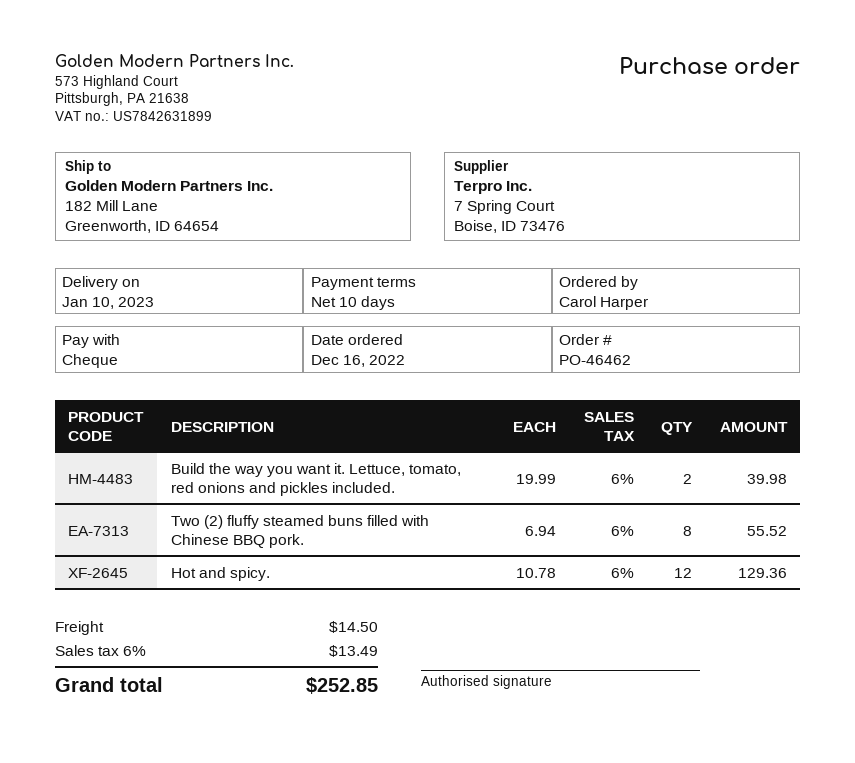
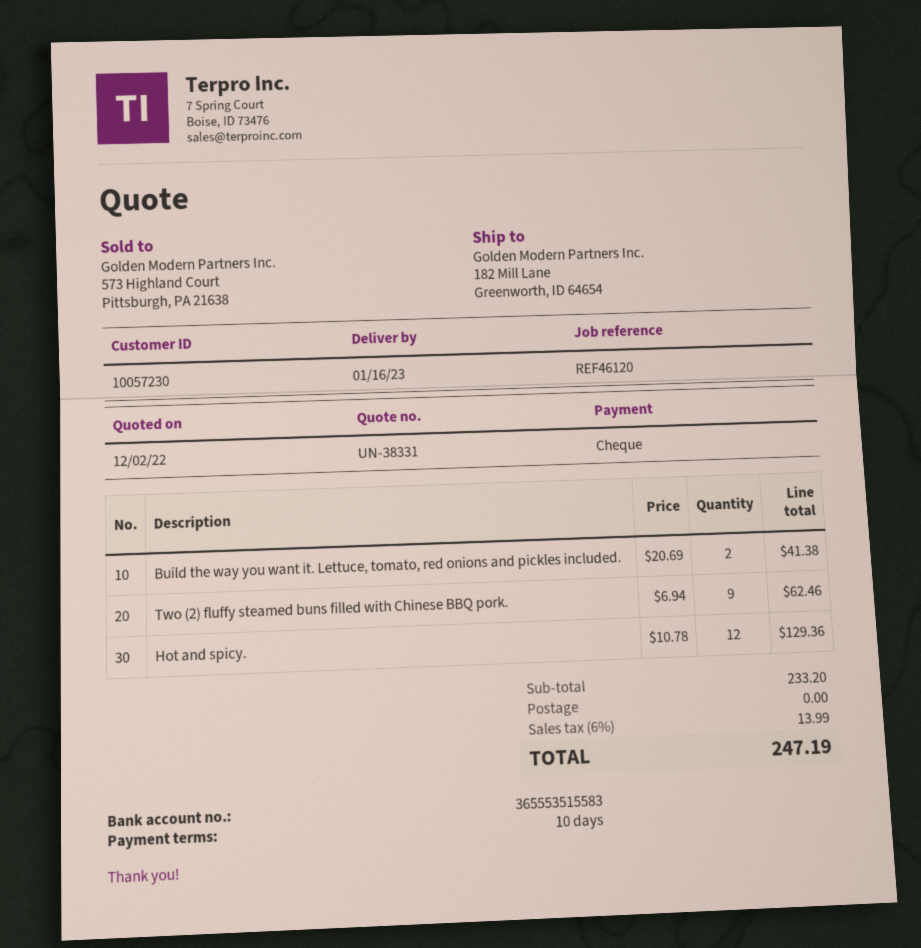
delivery date: 2023-01-10 -> 2023-01-16
Build the way you want it. Lettuce, tomato, red onions and pickles included.: 2 x 19.99 = 39.98 -> 2 x 20.69 = 41.38
Two (2) fluffy steamed buns filled with Chinese BBQ pork.: 8 x 6.94 = 55.52 -> 9 x 6.94 = 62.46
shipping: 14.50 -> 0.00
tax: 6% = 13.49 -> 6% = 13.99
total: 252.85 -> 247.19

